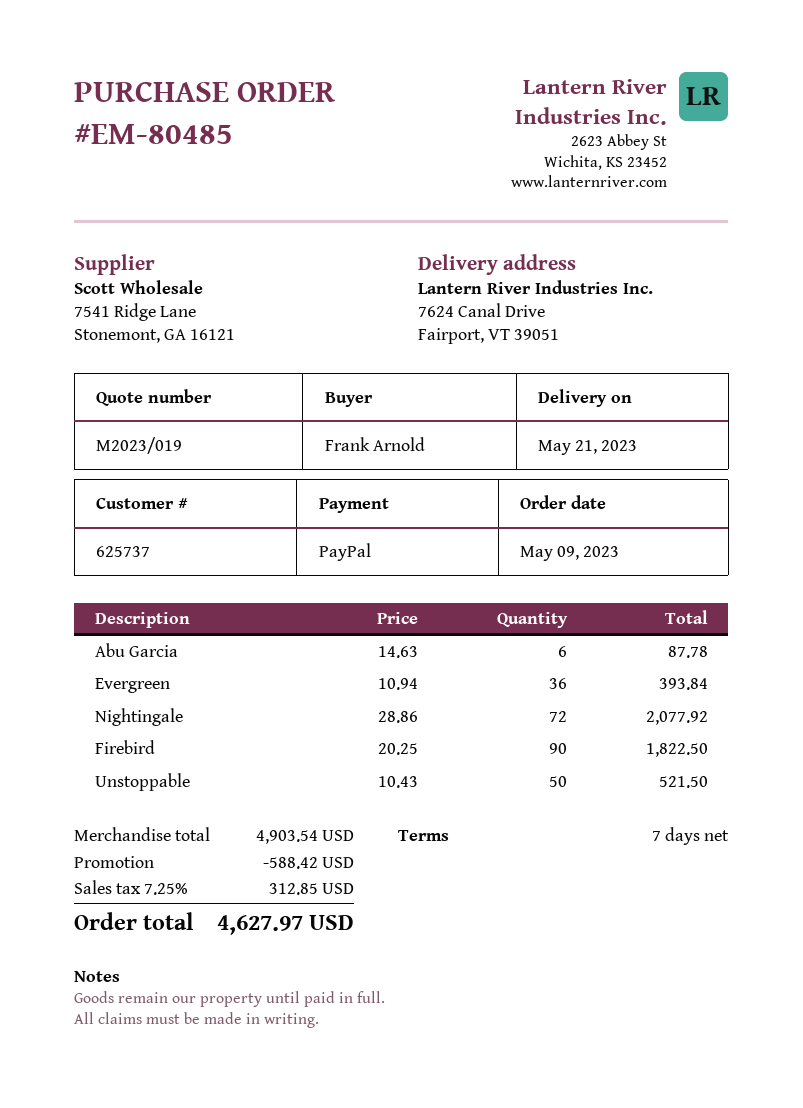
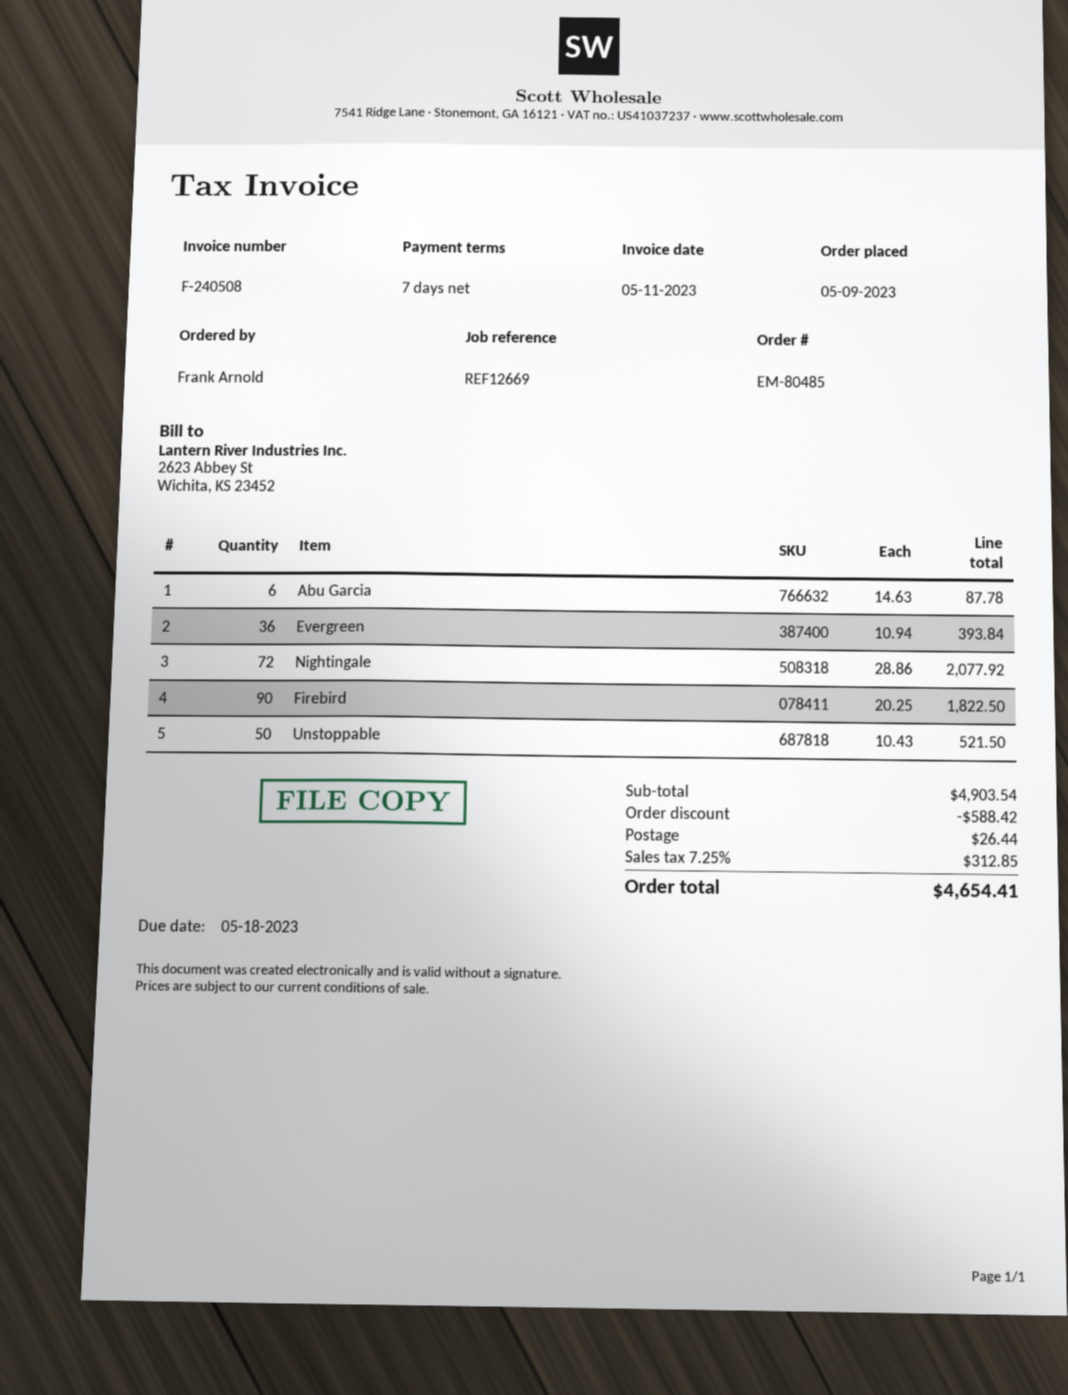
shipping: none -> 26.44
total: 4627.97 -> 4654.41

